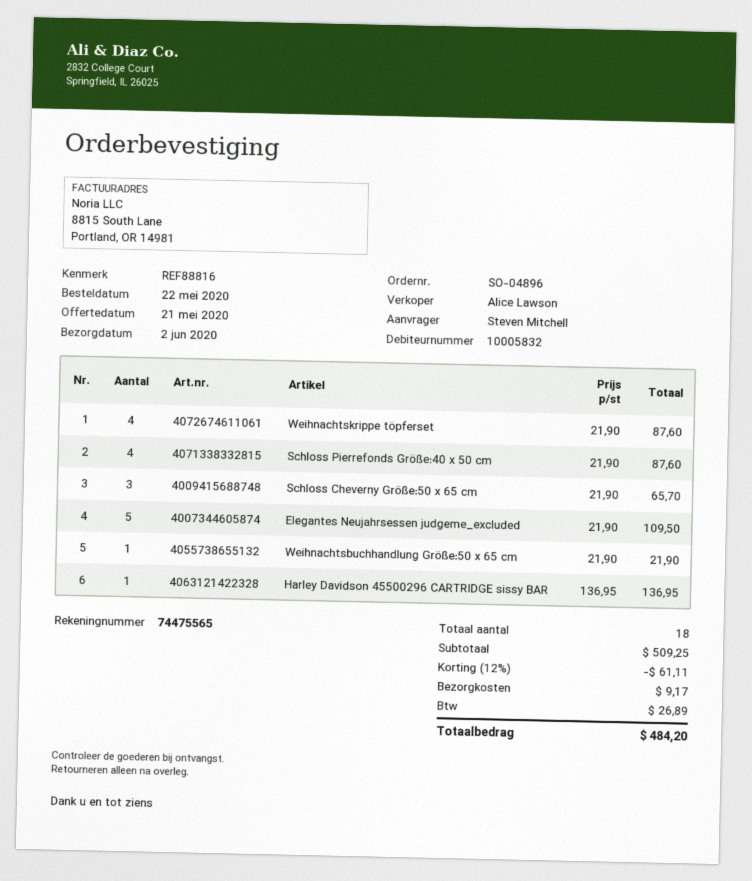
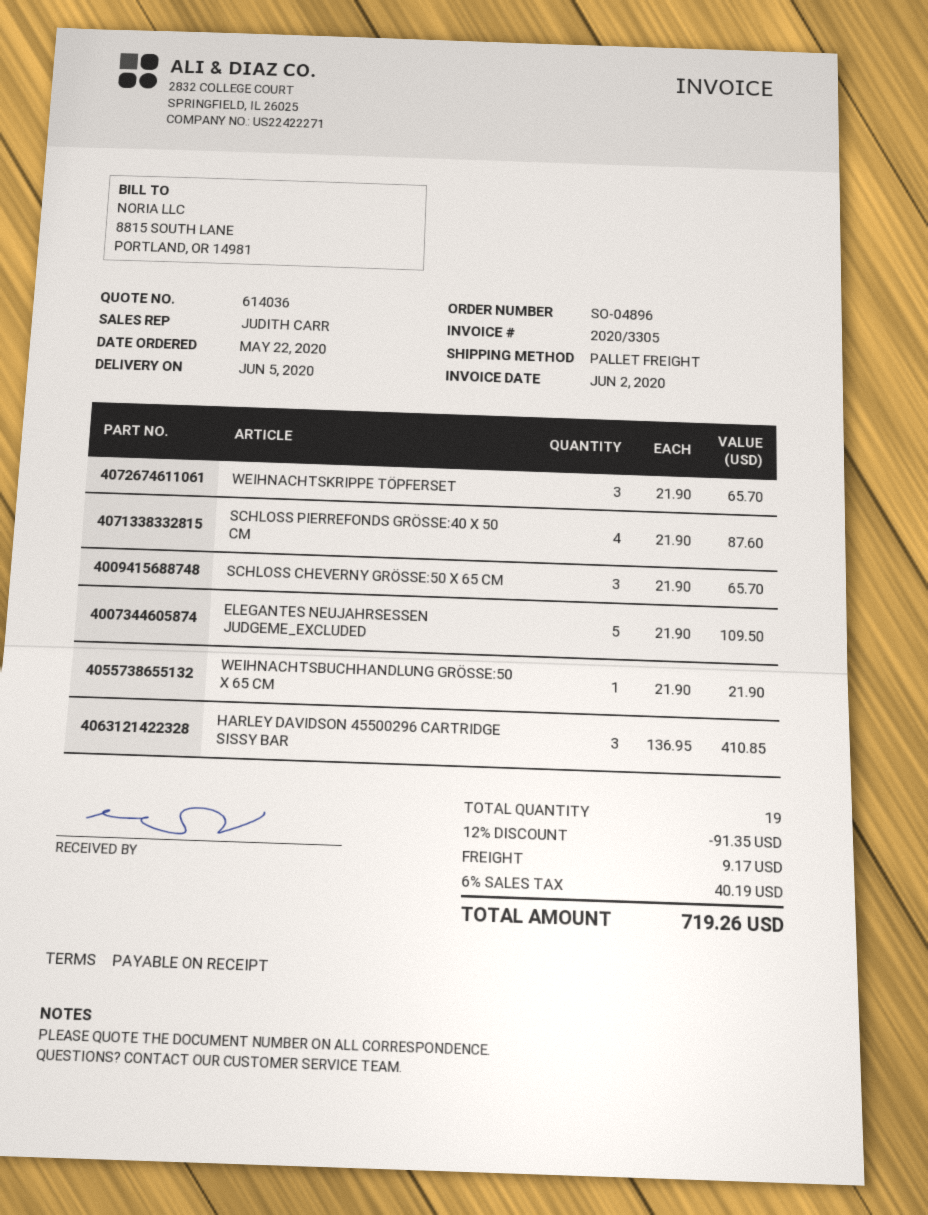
delivery date: 2020-06-02 -> 2020-06-05
sales rep: Alice Lawson -> JUDITH CARR
Weihnachtskrippe töpferset: 4 x 21.90 = 87.60 -> 3 x 21.90 = 65.70
Harley Davidson 45500296 CARTRIDGE sissy BAR: 1 x 136.95 = 136.95 -> 3 x 136.95 = 410.85
total quantity: 18 -> 19
discount: 12% = 61.11 -> 12% = 91.35
tax: 26.89 -> 40.19
total: 484.20 -> 719.26

